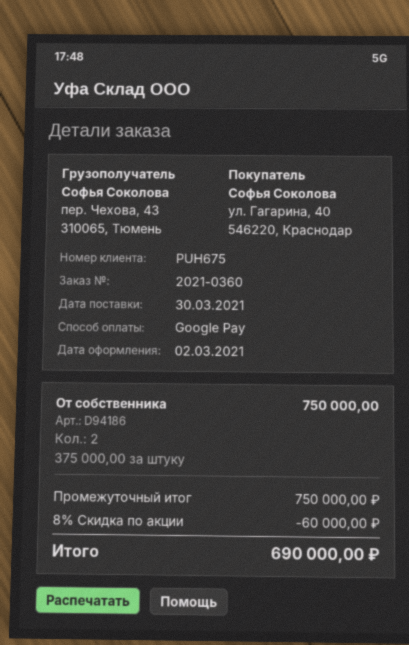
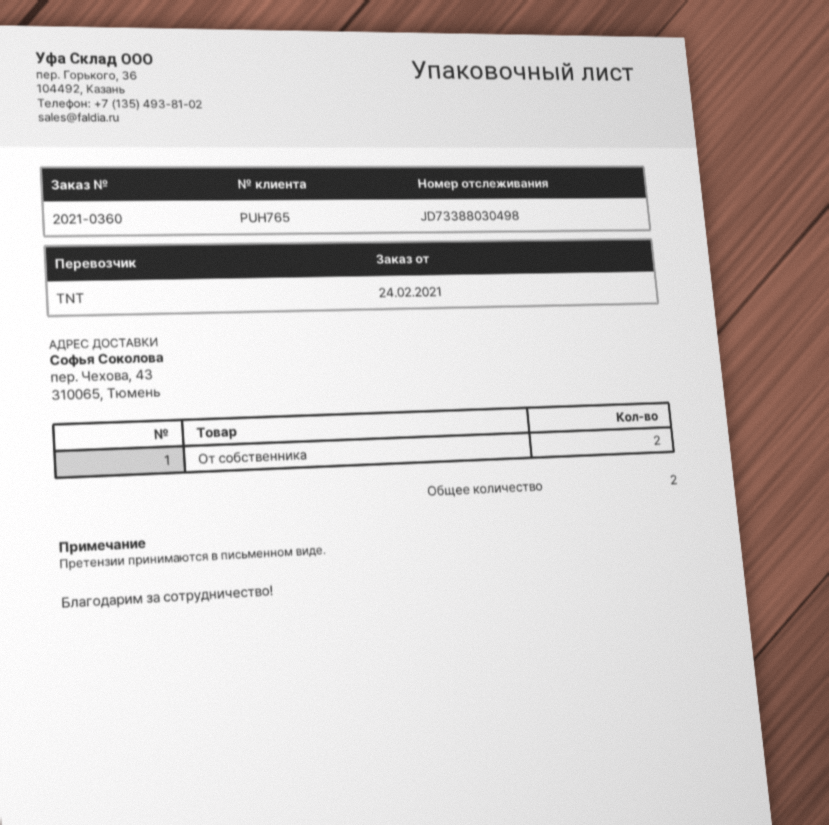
order date: 2021-03-02 -> 2021-02-24
customer number: PUH675 -> PUH765

